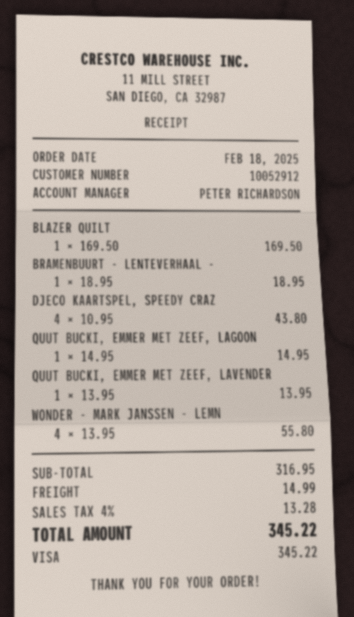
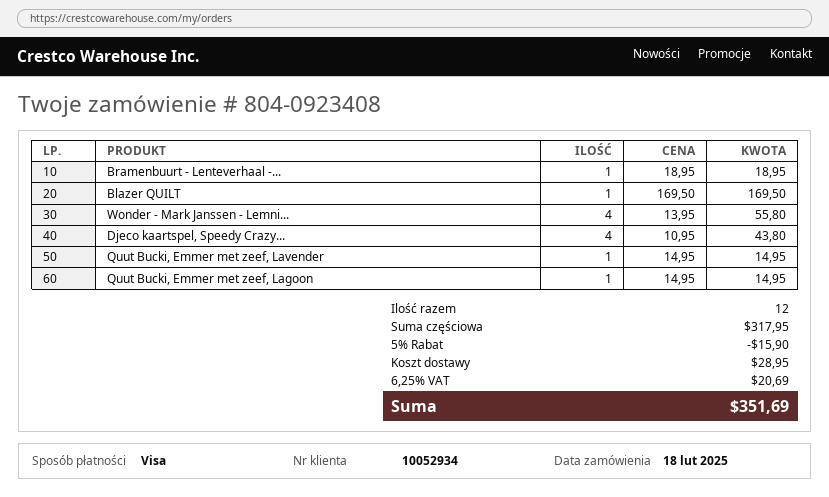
customer number: 10052912 -> 10052934
QUUT BUCKI, EMMER MET ZEEF, LAVENDER: 1 x 13.95 = 13.95 -> 1 x 14.95 = 14.95
subtotal: 316.95 -> 317.95
discount: none -> 5% = 15.90
shipping: 14.99 -> 28.95
tax: 4% = 13.28 -> 6.25% = 20.69
total: 345.22 -> 351.69

